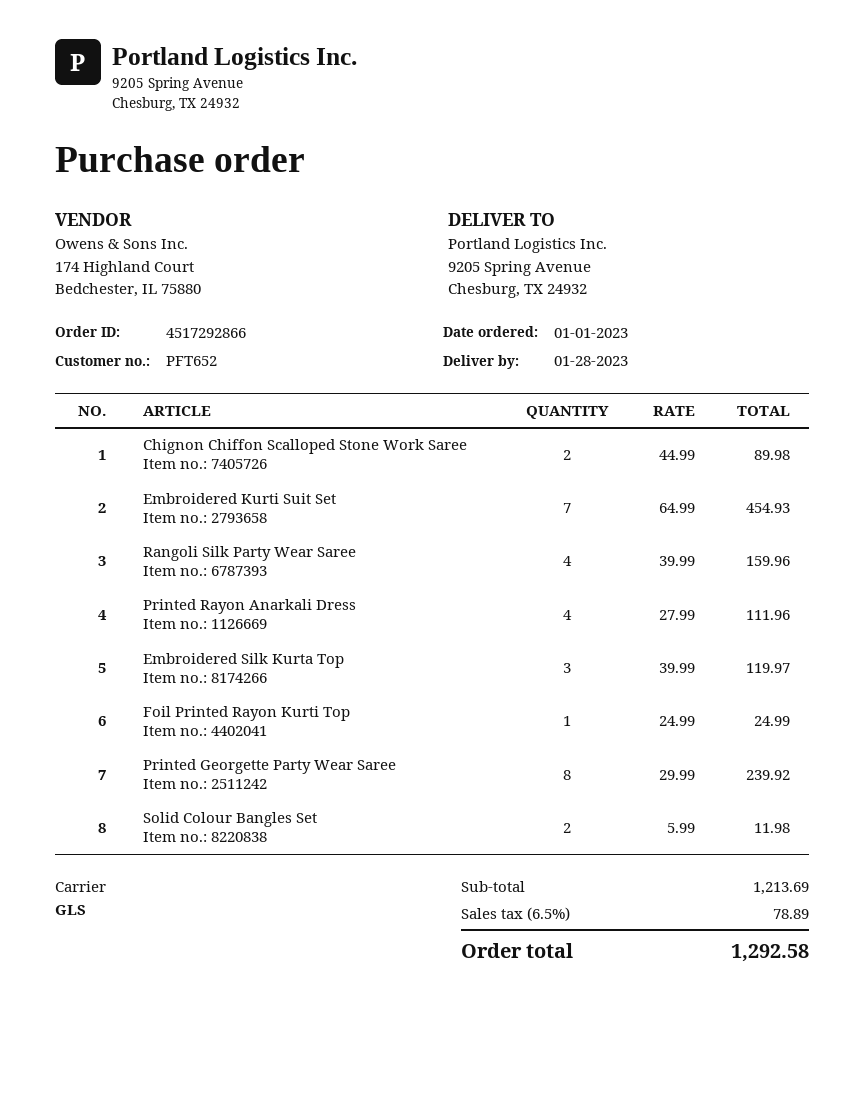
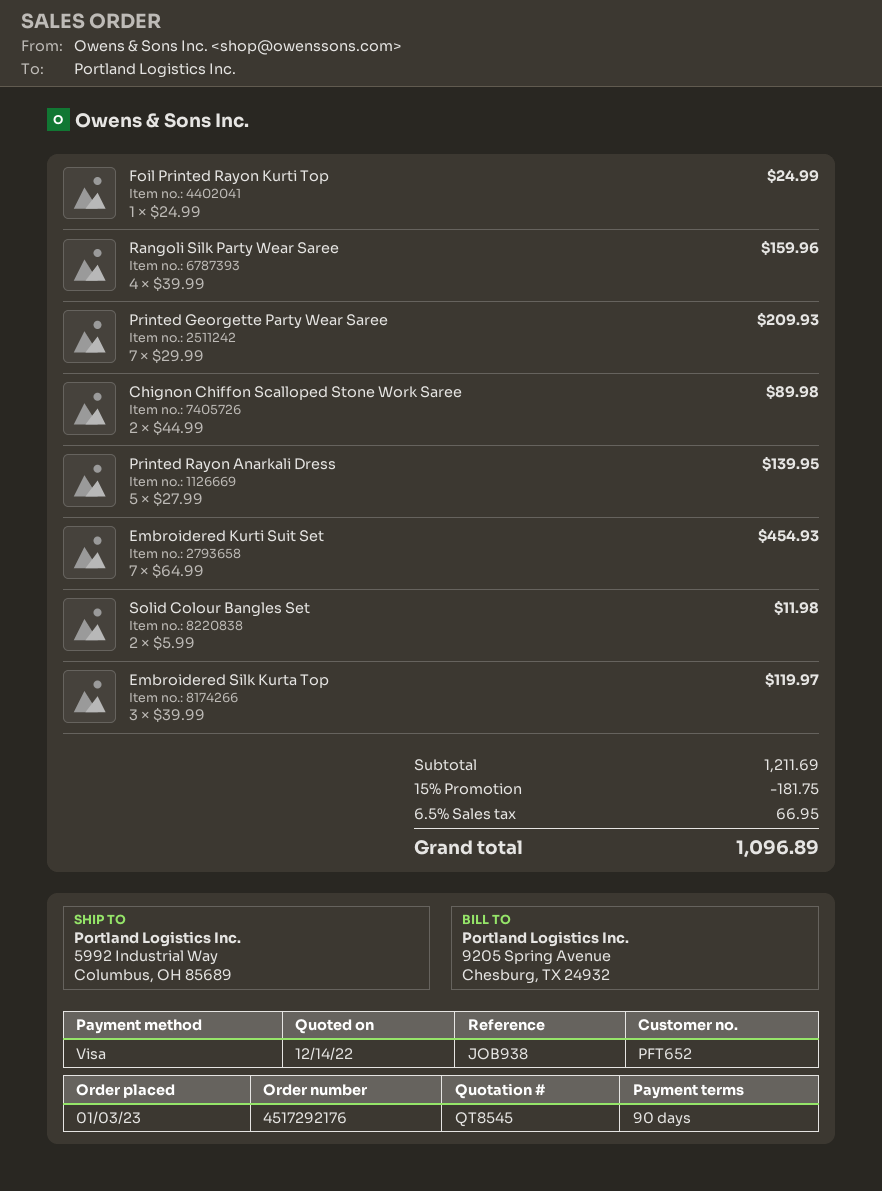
order number: 4517292866 -> 4517292176
order date: 2023-01-01 -> 2023-01-03
ship to: 9205 Spring Avenue, Chesburg, TX 24932 -> 5992 Industrial Way, Columbus, OH 85689
Printed Rayon Anarkali Dress: 4 x 27.99 = 111.96 -> 5 x 27.99 = 139.95
Printed Georgette Party Wear Saree: 8 x 29.99 = 239.92 -> 7 x 29.99 = 209.93
subtotal: 1213.69 -> 1211.69
discount: none -> 15% = 181.75
tax: 6.5% = 78.89 -> 6.5% = 66.95
total: 1292.58 -> 1096.89

